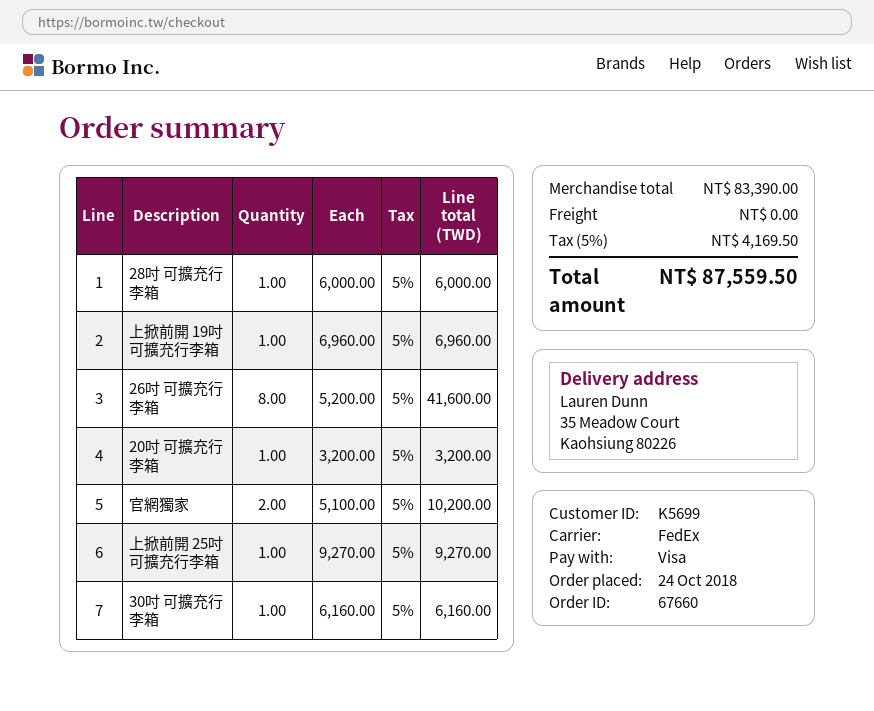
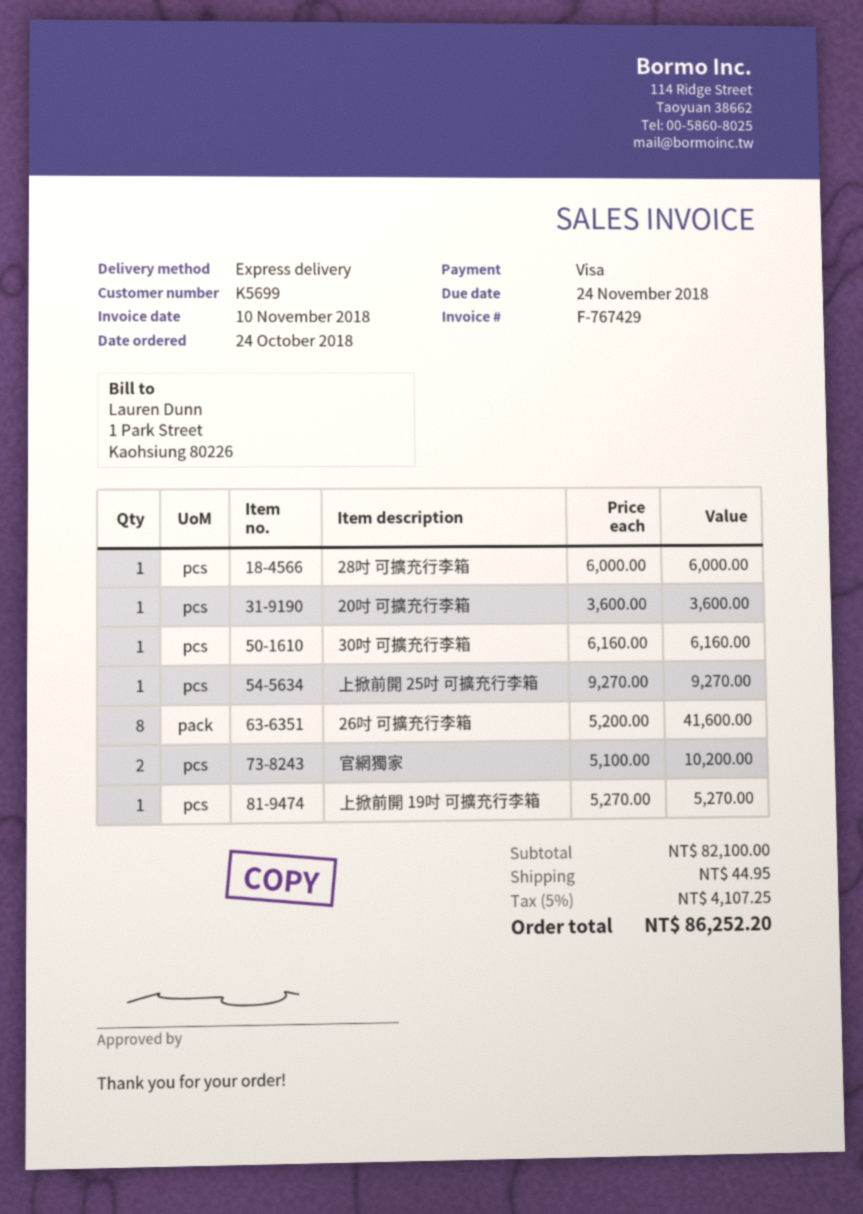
shipping method: FedEx -> express
上掀前開 19吋 可擴充行李箱: 1 x 6960.00 = 6960.00 -> 1 x 5270.00 = 5270.00
20吋 可擴充行李箱: 1 x 3200.00 = 3200.00 -> 1 x 3600.00 = 3600.00
subtotal: 83390.00 -> 82100.00
shipping: 0.00 -> 44.95
tax: 5% = 4169.50 -> 5% = 4107.25
total: 87559.50 -> 86252.20

